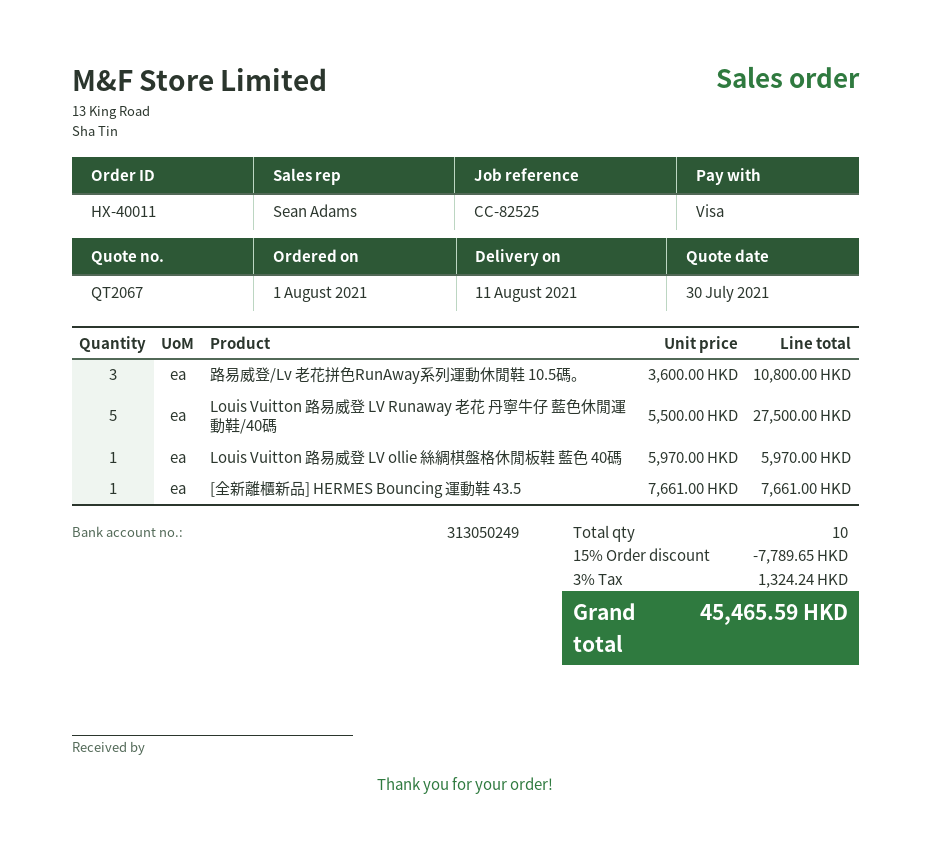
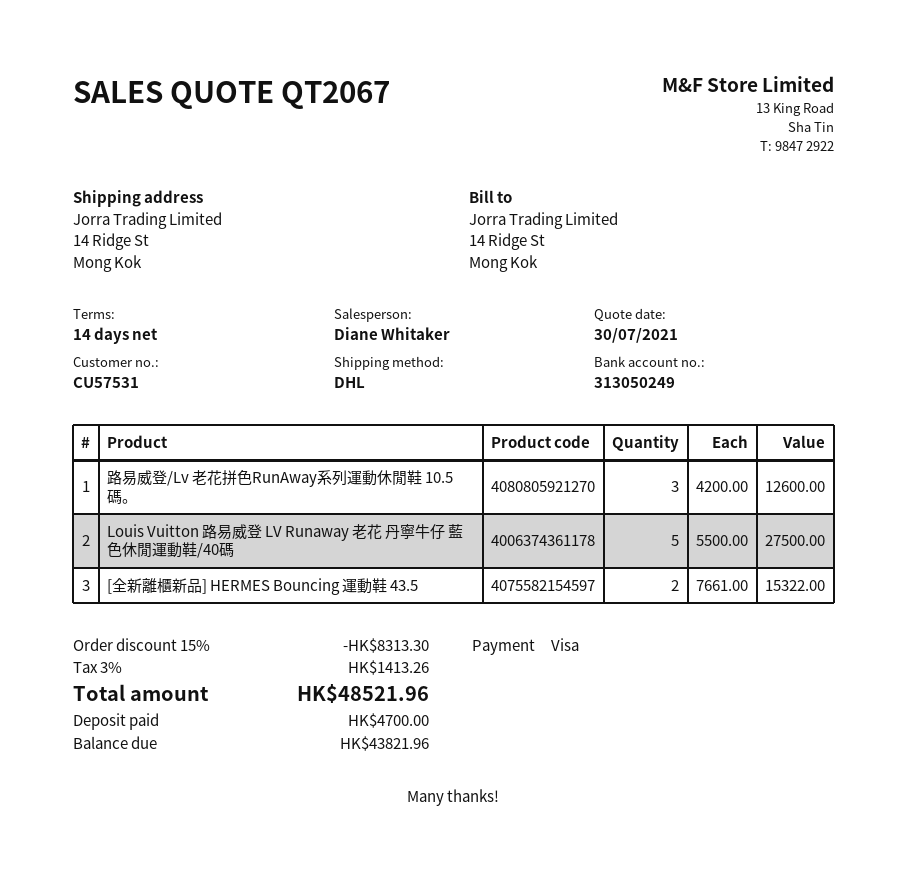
sales rep: Sean Adams -> Diane Whitaker
路易威登/Lv 老花拼色RunAway系列運動休閒鞋 10.5碼。: 3 x 3600.00 = 10800.00 -> 3 x 4200.00 = 12600.00
Louis Vuitton 路易威登 LV ollie 絲綢棋盤格休閒板鞋 藍色 40碼: 1 x 5970.00 = 5970.00 -> none
[全新離櫃新品] HERMES Bouncing 運動鞋 43.5: 1 x 7661.00 = 7661.00 -> 2 x 7661.00 = 15322.00
discount: 15% = 7789.65 -> 15% = 8313.30
tax: 3% = 1324.24 -> 3% = 1413.26
total: 45465.59 -> 48521.96

